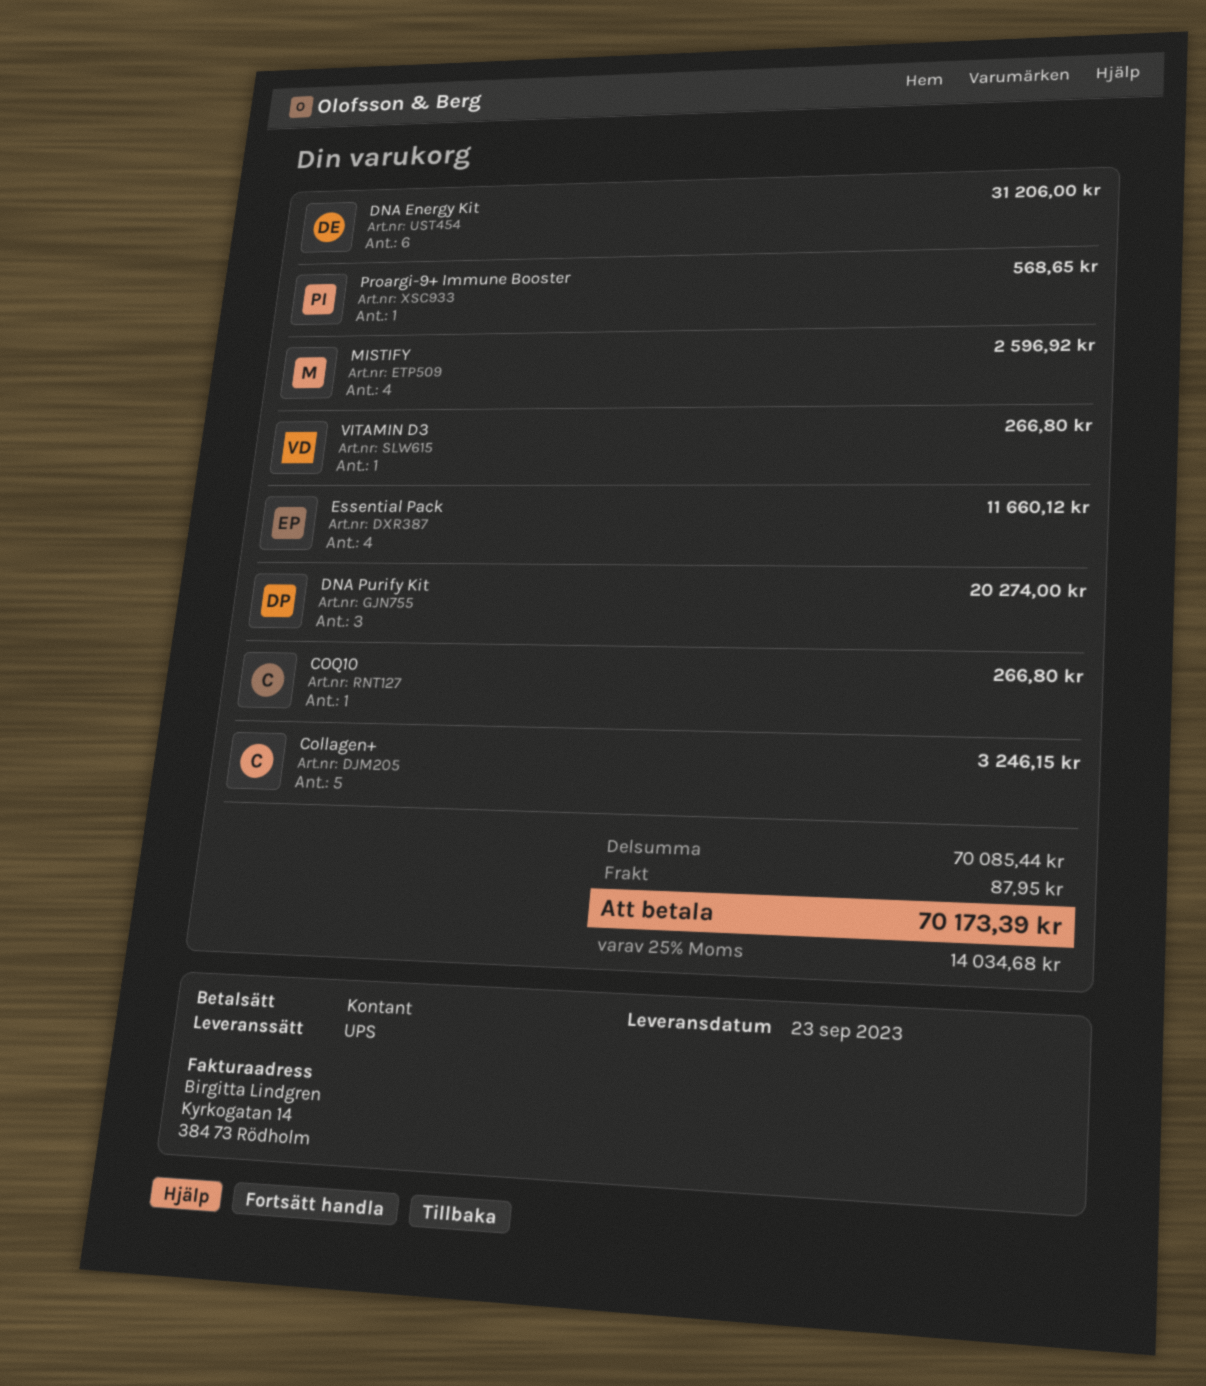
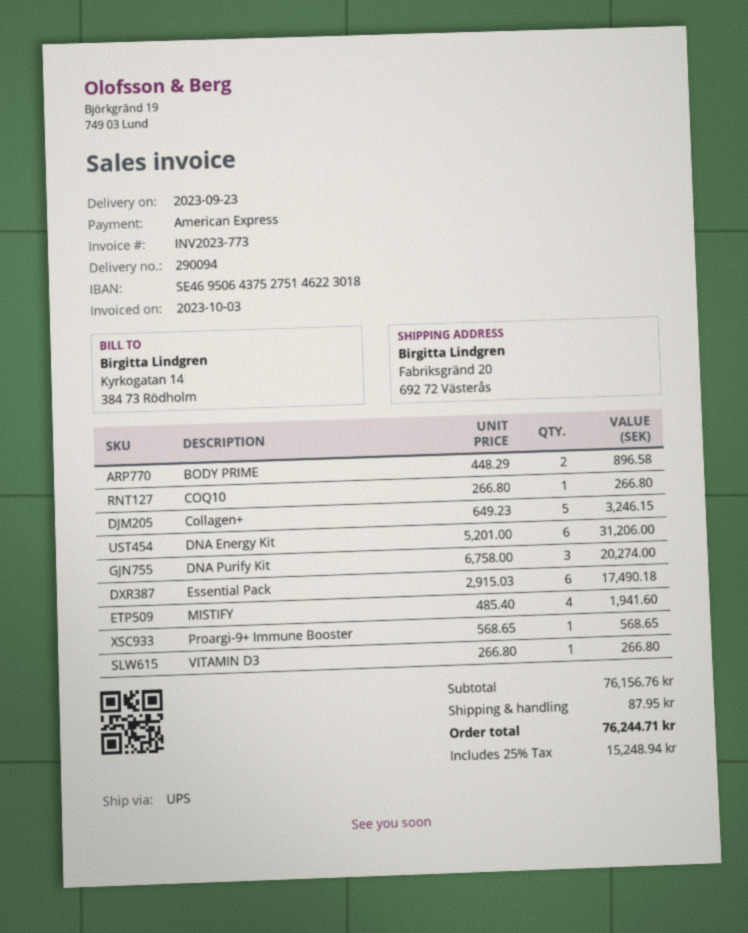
payment method: cash -> American Express
MISTIFY: 4 for 2596.92 -> 4 for 1941.60
Essential Pack: 4 for 11660.12 -> 6 for 17490.18
BODY PRIME: none -> 2 for 896.58
subtotal: 70085.44 -> 76156.76
tax: 25% = 14034.68 -> 25% = 15248.94
total: 70173.39 -> 76244.71

